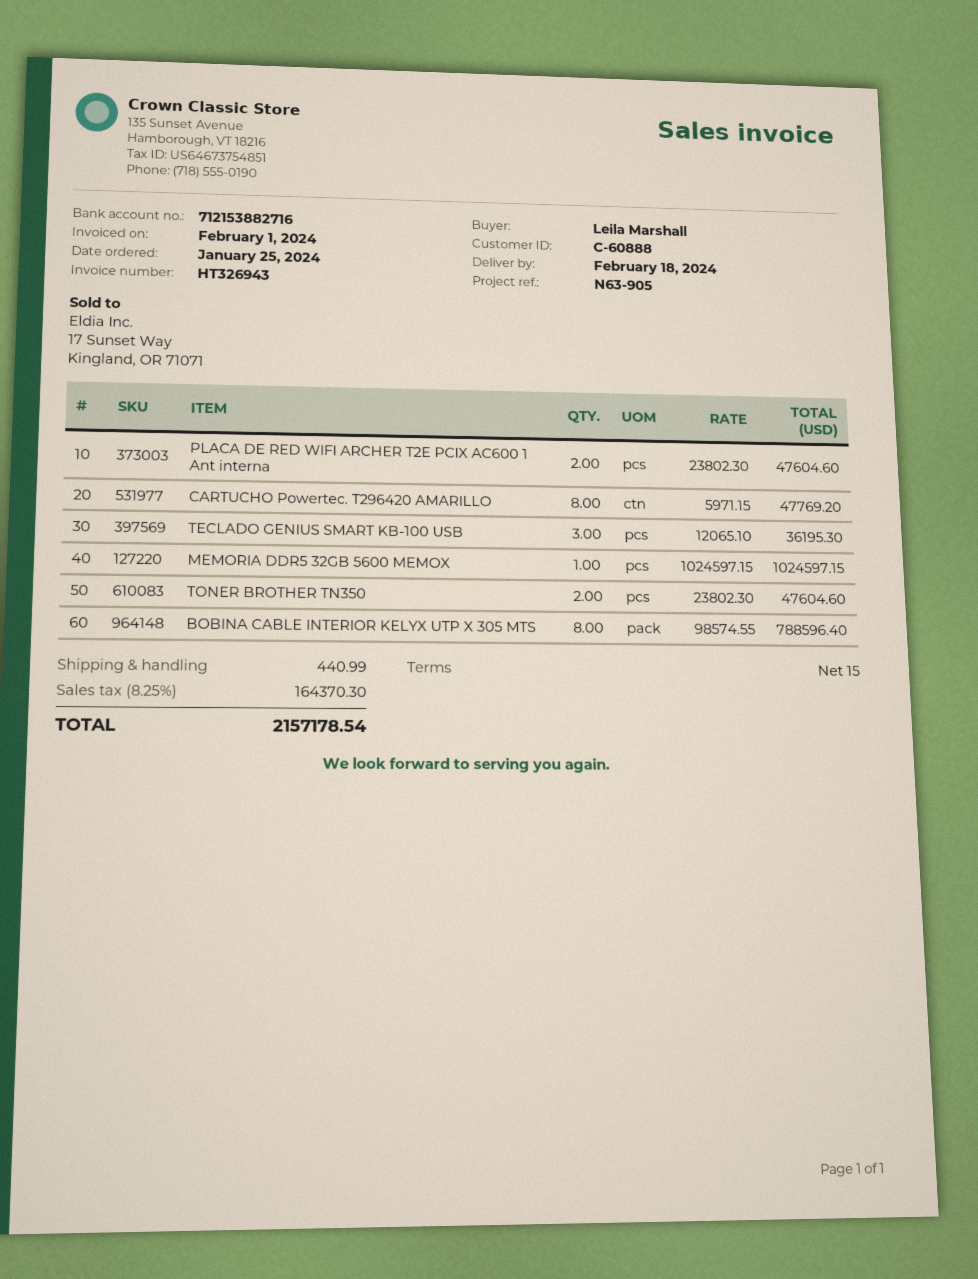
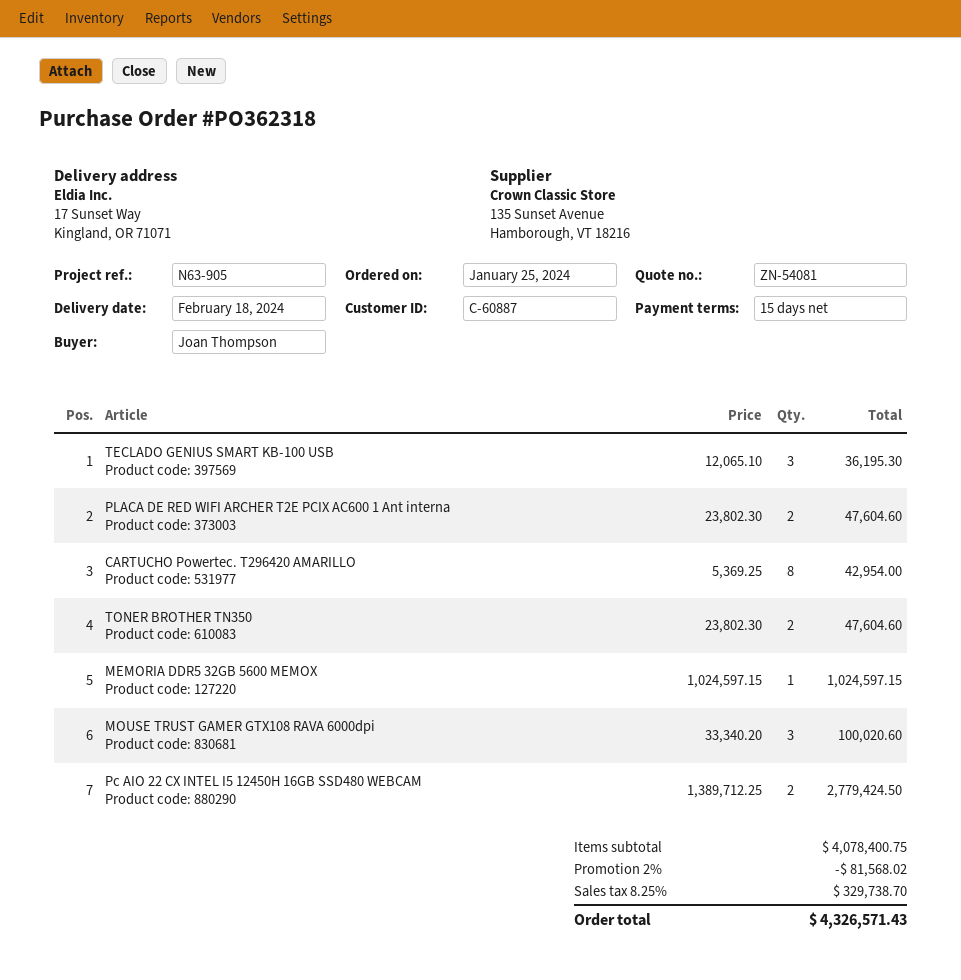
customer number: C-60888 -> C-60887
ordered by: Leila Marshall -> Joan Thompson
CARTUCHO Powertec. T296420 AMARILLO: 8 x 5971.15 = 47769.20 -> 8 x 5369.25 = 42954.00
BOBINA CABLE INTERIOR KELYX UTP X 305 MTS: 8 x 98574.55 = 788596.40 -> none
MOUSE TRUST GAMER GTX108 RAVA 6000dpi: none -> 3 x 33340.20 = 100020.60
Pc AIO 22 CX INTEL I5 12450H 16GB SSD480 WEBCAM: none -> 2 x 1389712.25 = 2779424.50
discount: none -> 2% = 81568.02
shipping: 440.99 -> none
tax: 8.25% = 164370.30 -> 8.25% = 329738.70
total: 2157178.54 -> 4326571.43

